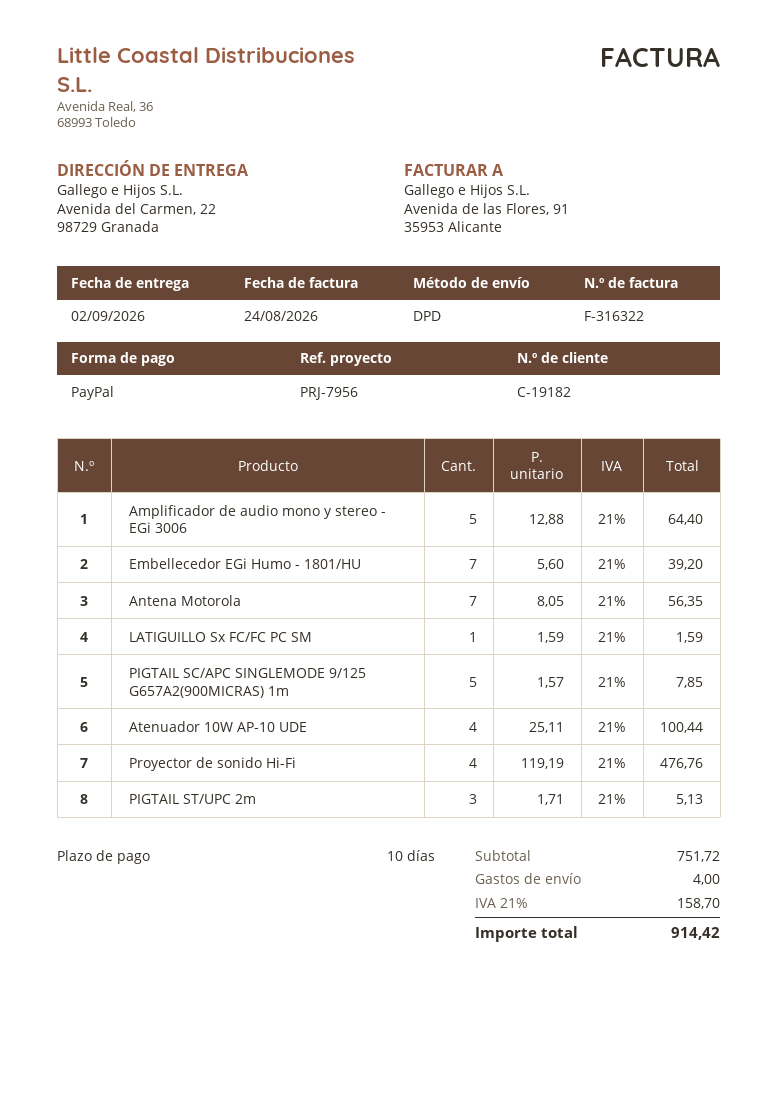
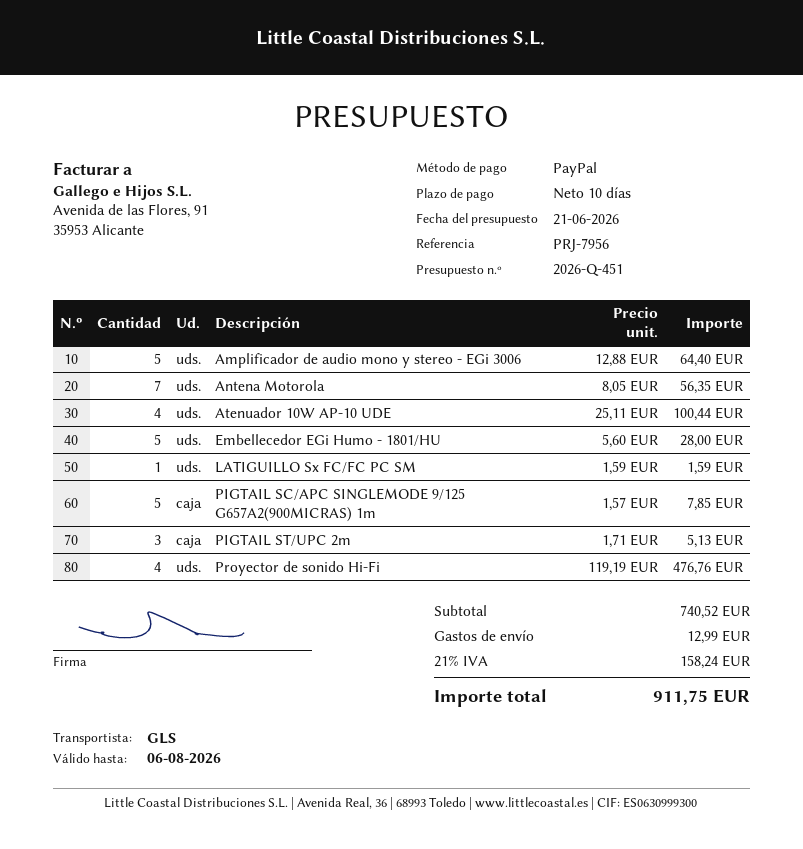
shipping method: DPD -> GLS
Embellecedor EGi Humo - 1801/HU: 7 x 5.60 = 39.20 -> 5 x 5.60 = 28.00
subtotal: 751.72 -> 740.52
shipping: 4.00 -> 12.99
tax: 21% = 158.70 -> 21% = 158.24
total: 914.42 -> 911.75

